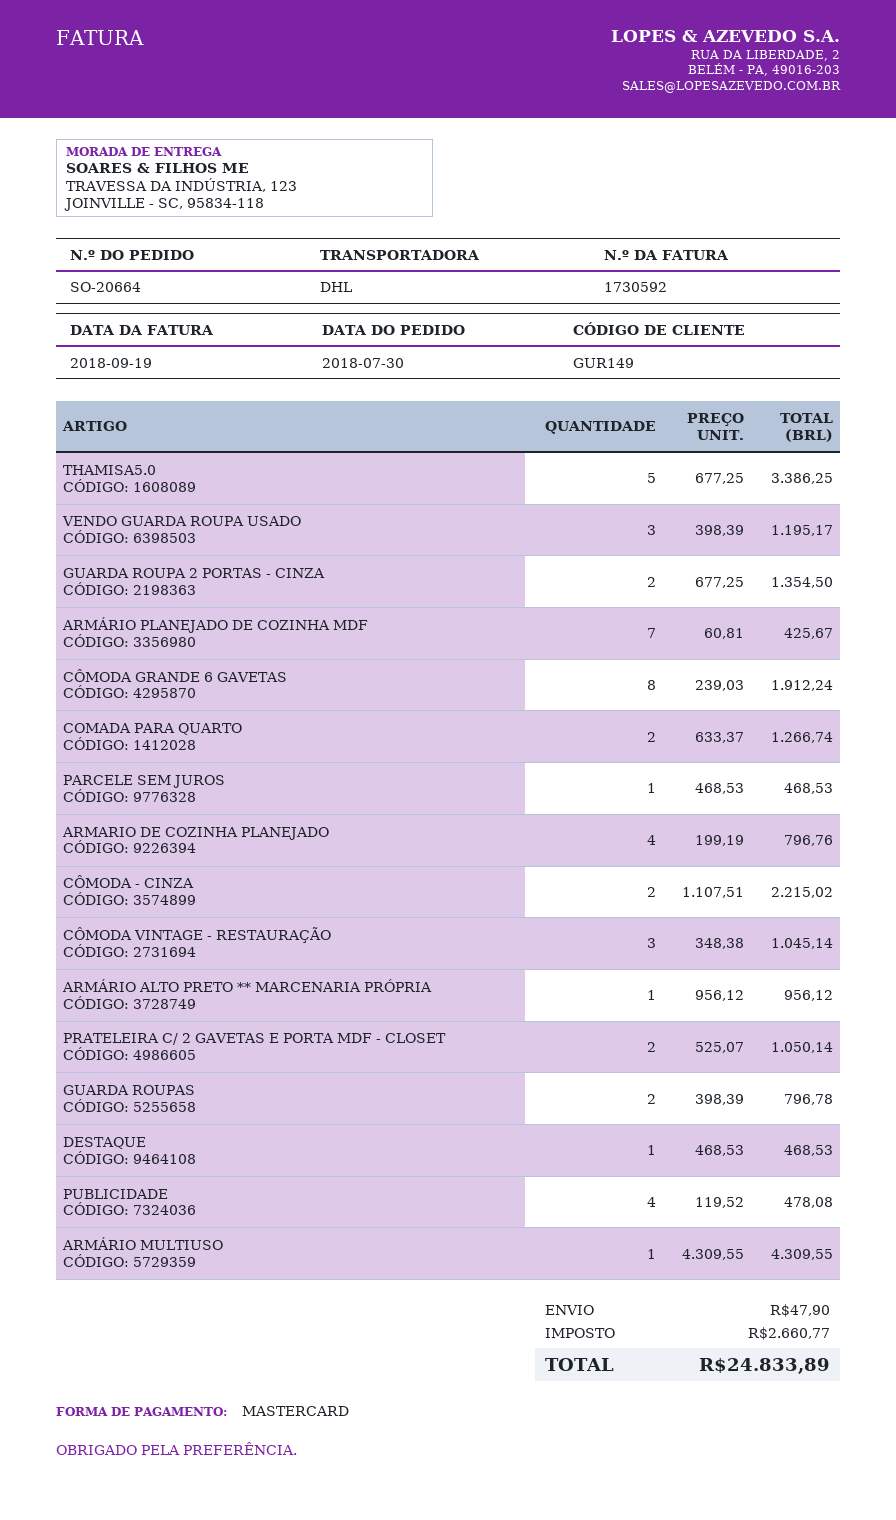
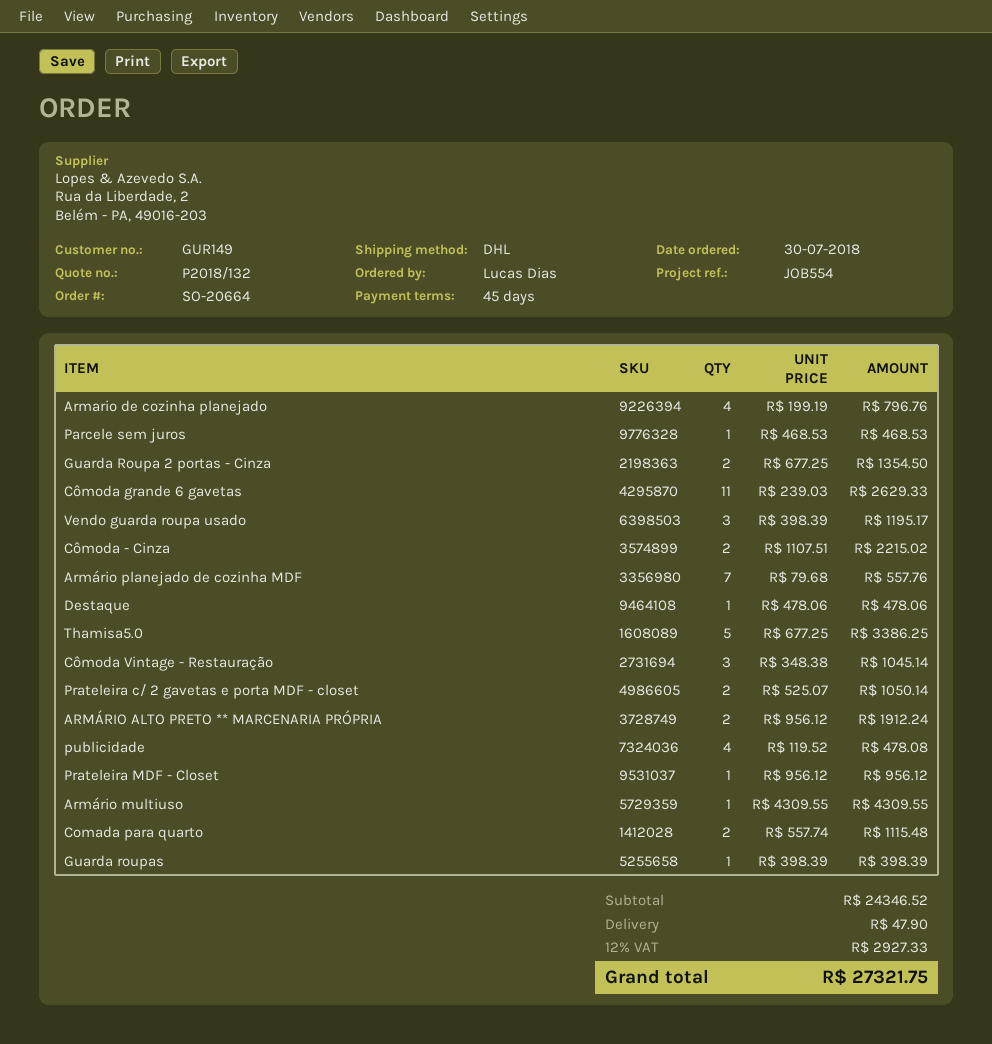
ARMÁRIO PLANEJADO DE COZINHA MDF: 7 x 60.81 = 425.67 -> 7 x 79.68 = 557.76
CÔMODA GRANDE 6 GAVETAS: 8 x 239.03 = 1912.24 -> 11 x 239.03 = 2629.33
COMADA PARA QUARTO: 2 x 633.37 = 1266.74 -> 2 x 557.74 = 1115.48
ARMÁRIO ALTO PRETO ** MARCENARIA PRÓPRIA: 1 x 956.12 = 956.12 -> 2 x 956.12 = 1912.24
GUARDA ROUPAS: 2 x 398.39 = 796.78 -> 1 x 398.39 = 398.39
DESTAQUE: 1 x 468.53 = 468.53 -> 1 x 478.06 = 478.06
Prateleira MDF - Closet: none -> 1 x 956.12 = 956.12
tax: 2660.77 -> 2927.33
total: 24833.89 -> 27321.75

